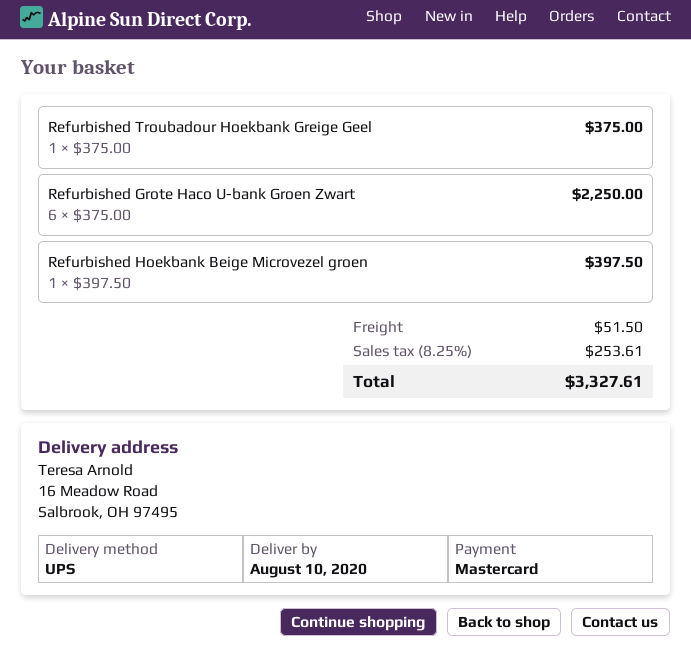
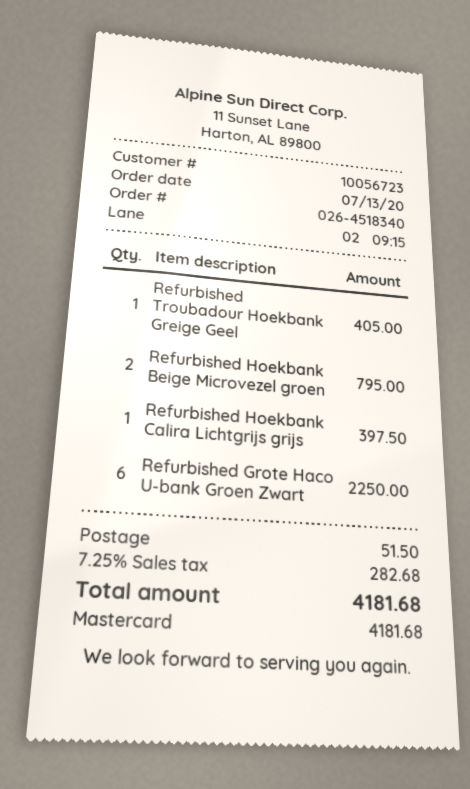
Refurbished Troubadour Hoekbank Greige Geel: 1 for 375.00 -> 1 for 405.00
Refurbished Hoekbank Beige Microvezel groen: 1 for 397.50 -> 2 for 795.00
Refurbished Hoekbank Calira Lichtgrijs grijs: none -> 1 for 397.50
tax: 8.25% = 253.61 -> 7.25% = 282.68
total: 3327.61 -> 4181.68

